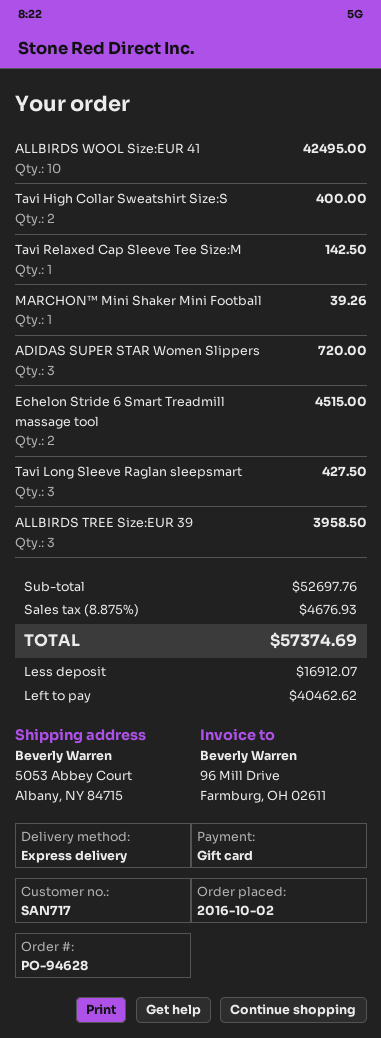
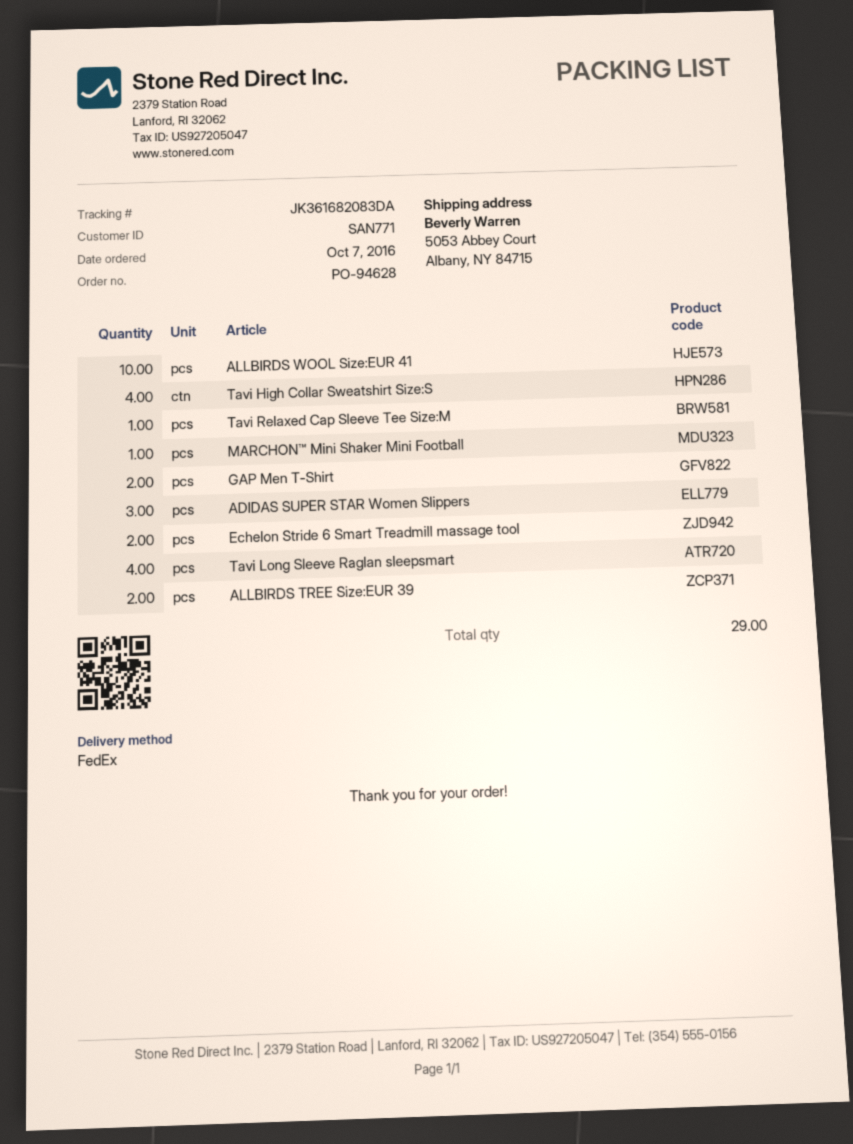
order date: 2016-10-02 -> 2016-10-07
customer number: SAN717 -> SAN771
shipping method: express -> FedEx
Tavi High Collar Sweatshirt Size:S: 2 -> 4
Tavi Long Sleeve Raglan sleepsmart: 3 -> 4
ALLBIRDS TREE Size:EUR 39: 3 -> 2
GAP Men T-Shirt: none -> 2

